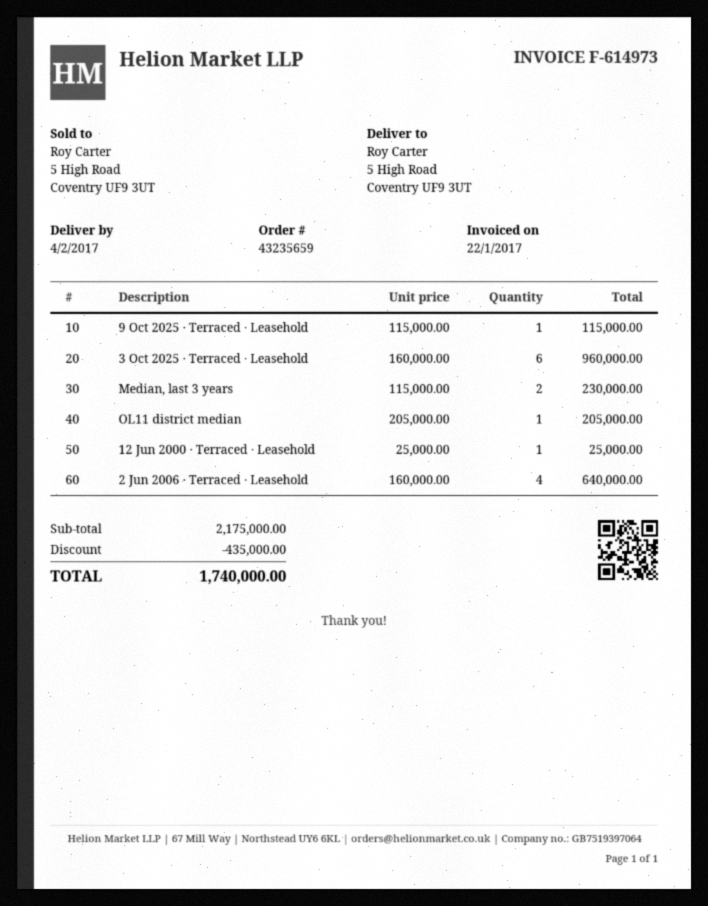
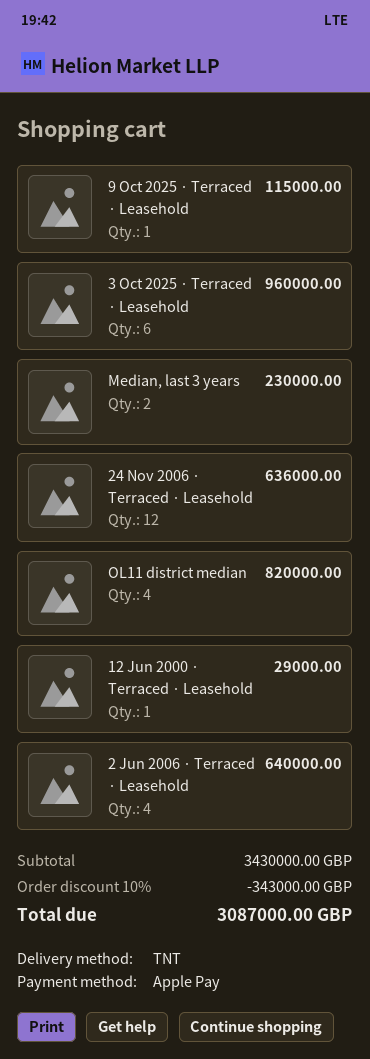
OL11 district median: 1 for 205000.00 -> 4 for 820000.00
12 Jun 2000 · Terraced · Leasehold: 1 for 25000.00 -> 1 for 29000.00
24 Nov 2006 · Terraced · Leasehold: none -> 12 for 636000.00
subtotal: 2175000.00 -> 3430000.00
discount: 435000.00 -> 343000.00
total: 1740000.00 -> 3087000.00

